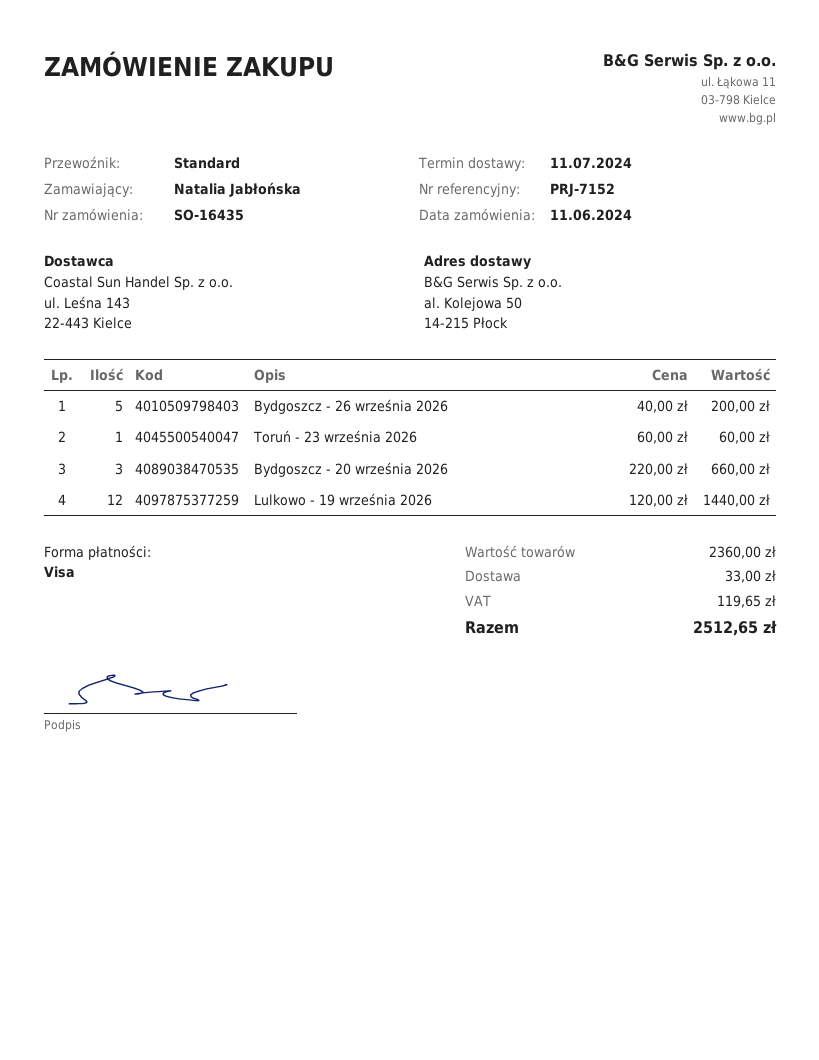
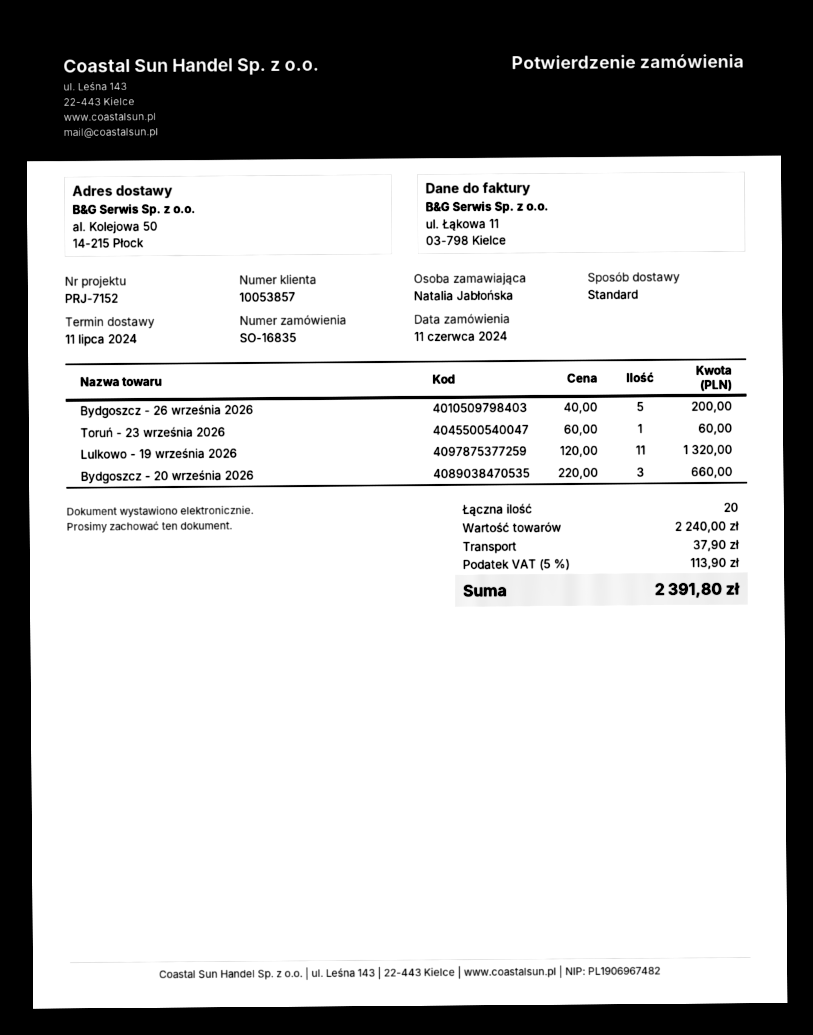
order number: SO-16435 -> SO-16835
Lulkowo - 19 września 2026: 12 x 120.00 = 1440.00 -> 11 x 120.00 = 1320.00
subtotal: 2360.00 -> 2240.00
shipping: 33.00 -> 37.90
tax: 119.65 -> 113.90
total: 2512.65 -> 2391.80

